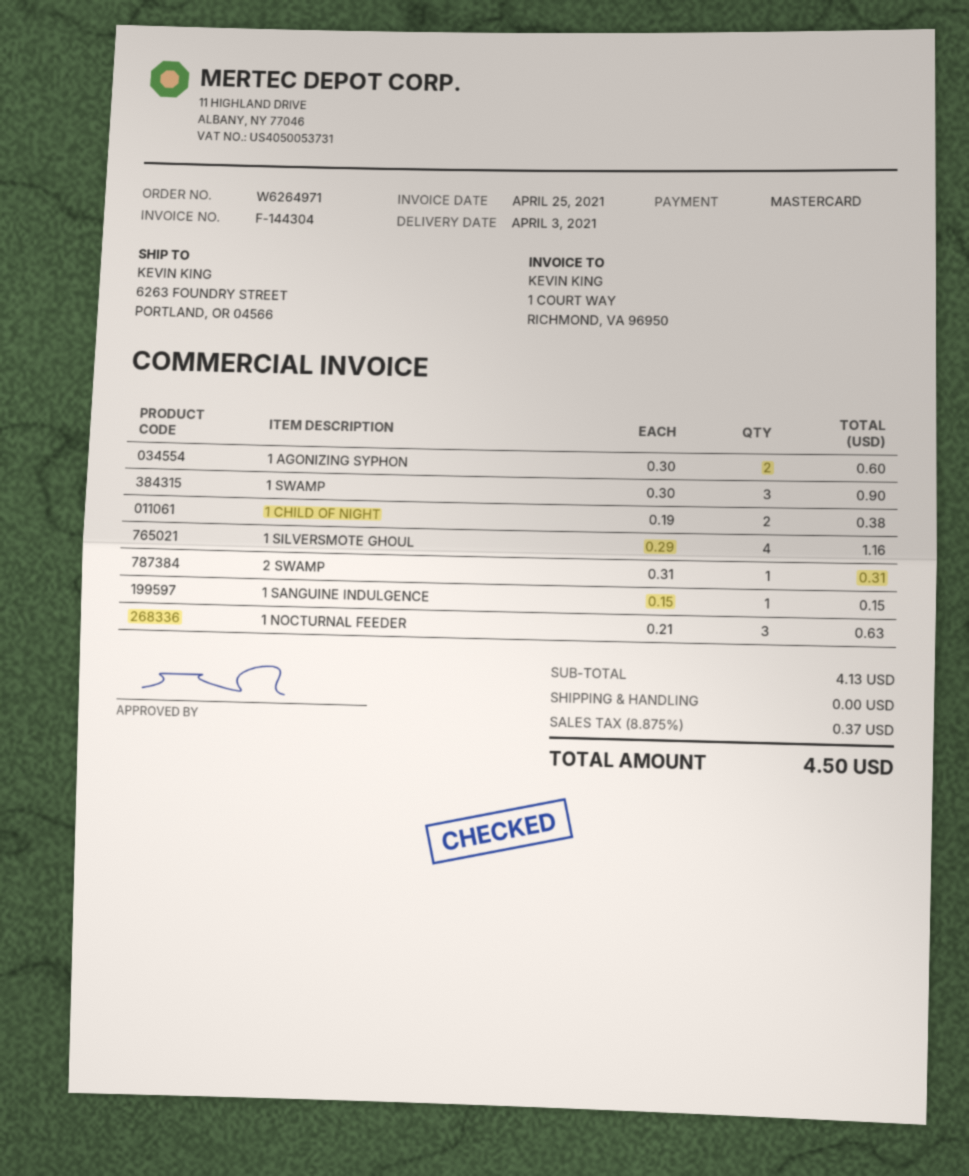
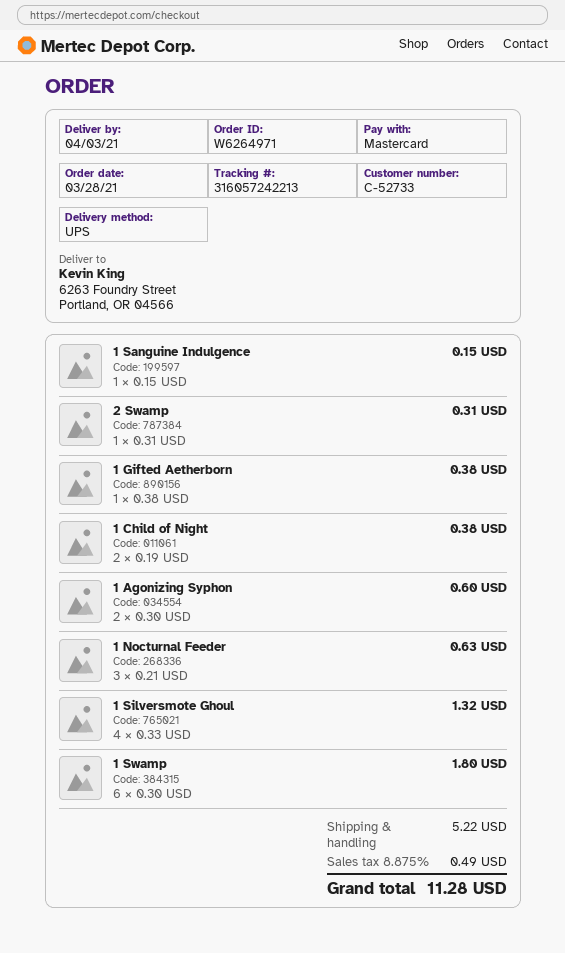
1 SWAMP: 3 x 0.30 = 0.90 -> 6 x 0.30 = 1.80
1 SILVERSMOTE GHOUL: 4 x 0.29 = 1.16 -> 4 x 0.33 = 1.32
1 Gifted Aetherborn: none -> 1 x 0.38 = 0.38
shipping: 0.00 -> 5.22
tax: 8.875% = 0.37 -> 8.875% = 0.49
total: 4.50 -> 11.28

